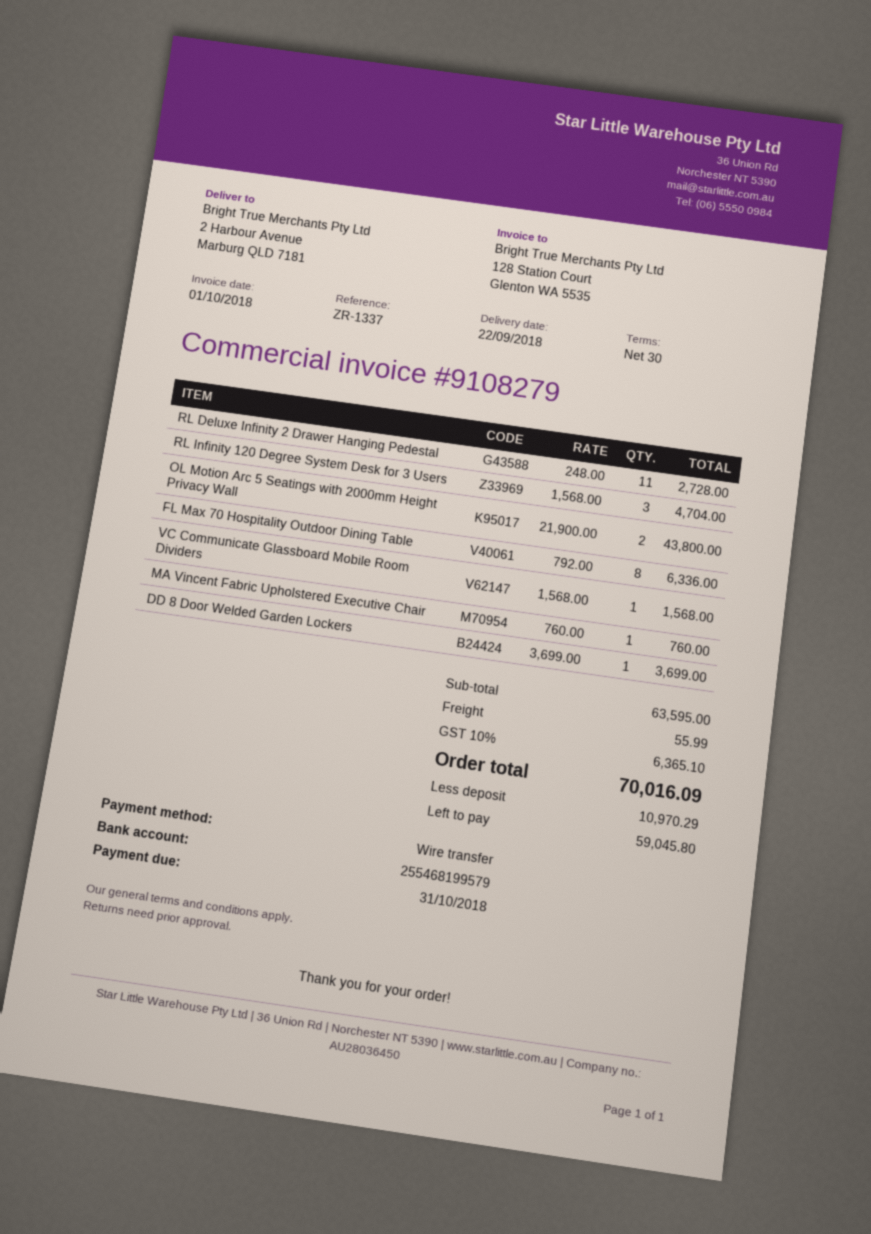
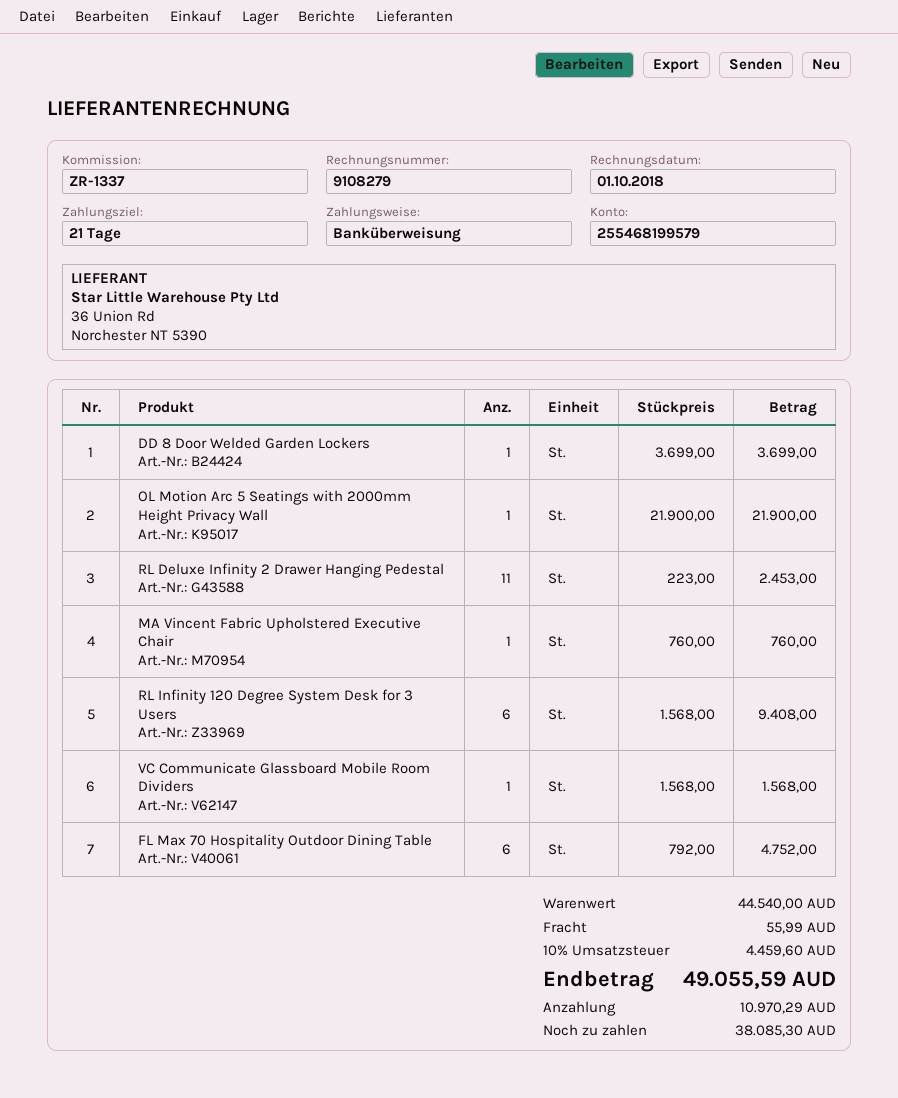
payment terms: 30 days -> 21 days
RL Deluxe Infinity 2 Drawer Hanging Pedestal: 11 x 248.00 = 2728.00 -> 11 x 223.00 = 2453.00
RL Infinity 120 Degree System Desk for 3 Users: 3 x 1568.00 = 4704.00 -> 6 x 1568.00 = 9408.00
OL Motion Arc 5 Seatings with 2000mm Height Privacy Wall: 2 x 21900.00 = 43800.00 -> 1 x 21900.00 = 21900.00
FL Max 70 Hospitality Outdoor Dining Table: 8 x 792.00 = 6336.00 -> 6 x 792.00 = 4752.00
subtotal: 63595.00 -> 44540.00
tax: 10% = 6365.10 -> 10% = 4459.60
total: 70016.09 -> 49055.59
balance: 59045.80 -> 38085.30

